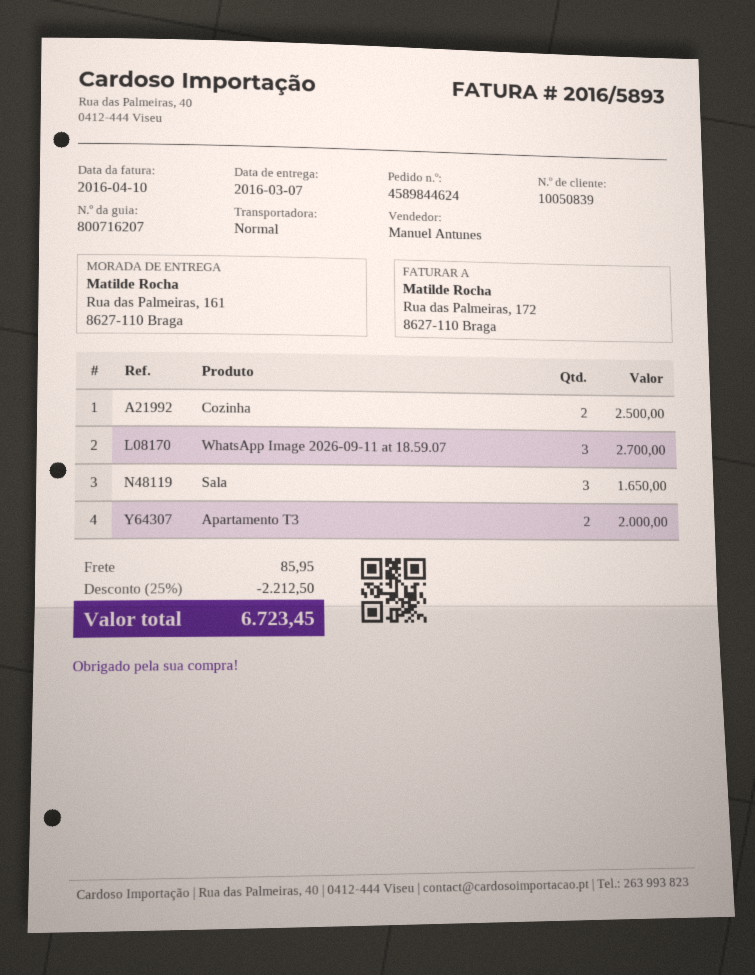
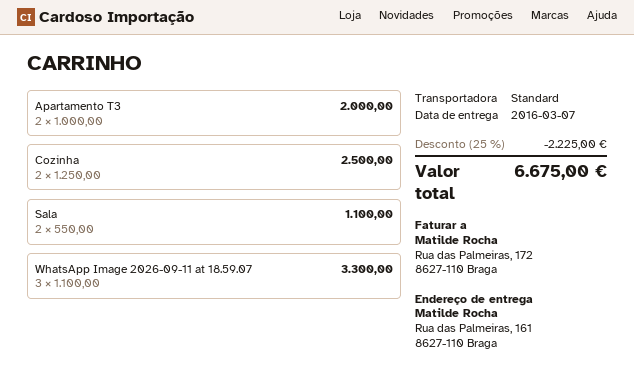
WhatsApp Image 2026-09-11 at 18.59.07: 3 for 2700.00 -> 3 for 3300.00
Sala: 3 for 1650.00 -> 2 for 1100.00
discount: 25% = 2212.50 -> 25% = 2225.00
shipping: 85.95 -> none
total: 6723.45 -> 6675.00

